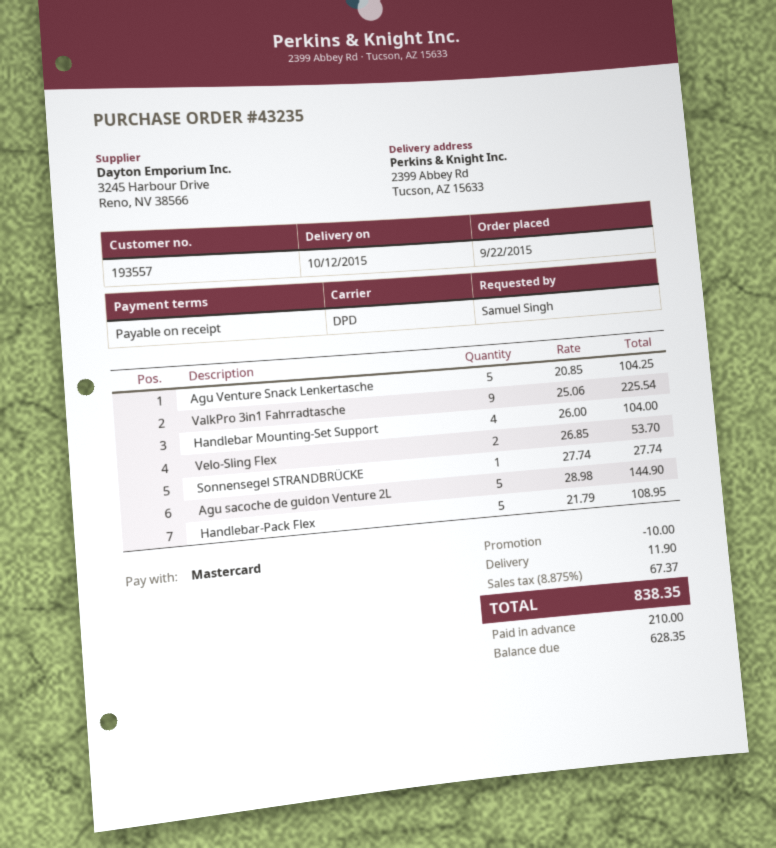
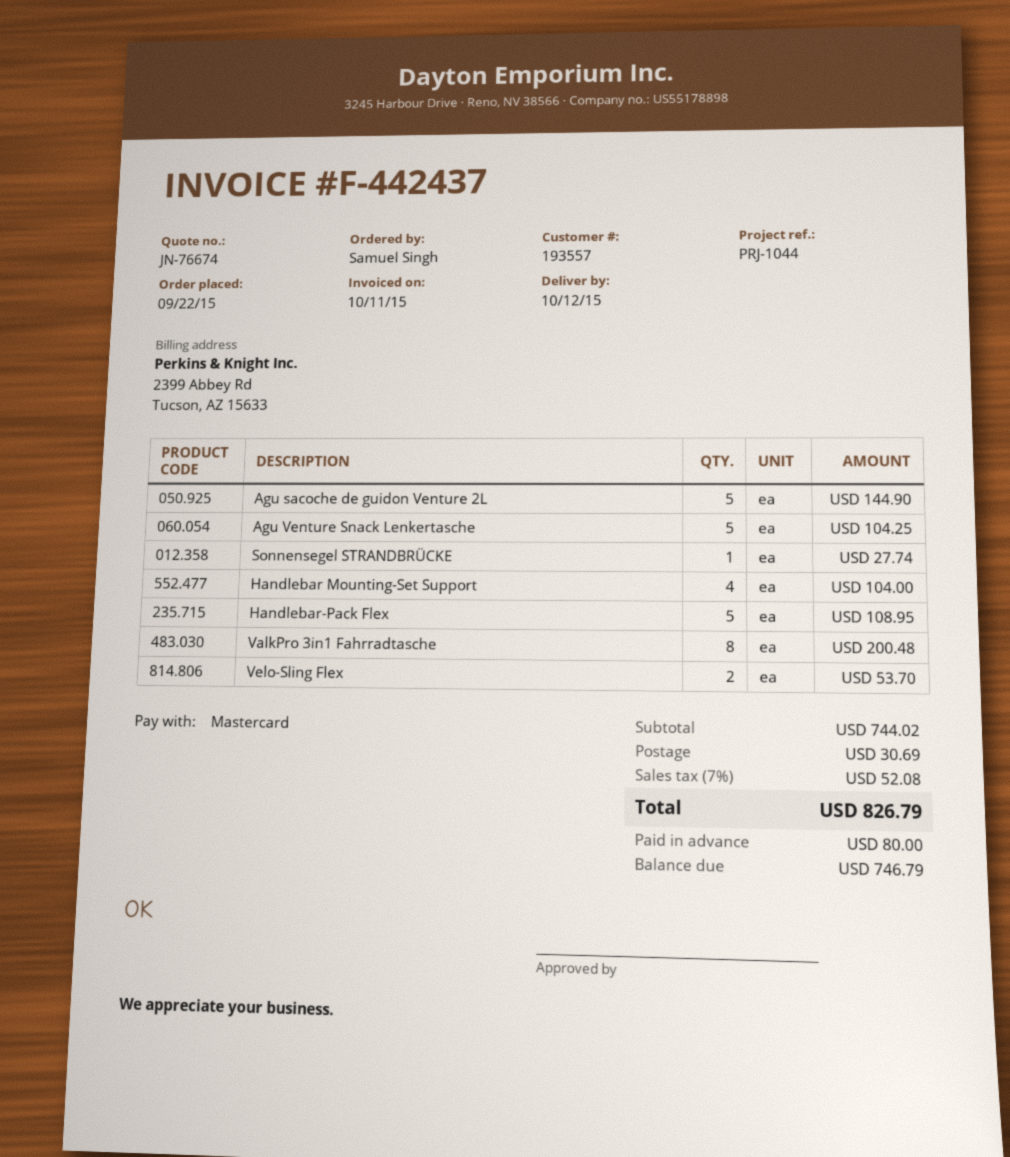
ValkPro 3in1 Fahrradtasche: 9 for 225.54 -> 8 for 200.48
discount: 10.00 -> none
shipping: 11.90 -> 30.69
tax: 8.875% = 67.37 -> 7% = 52.08
total: 838.35 -> 826.79
deposit: 210.00 -> 80.00
balance: 628.35 -> 746.79

